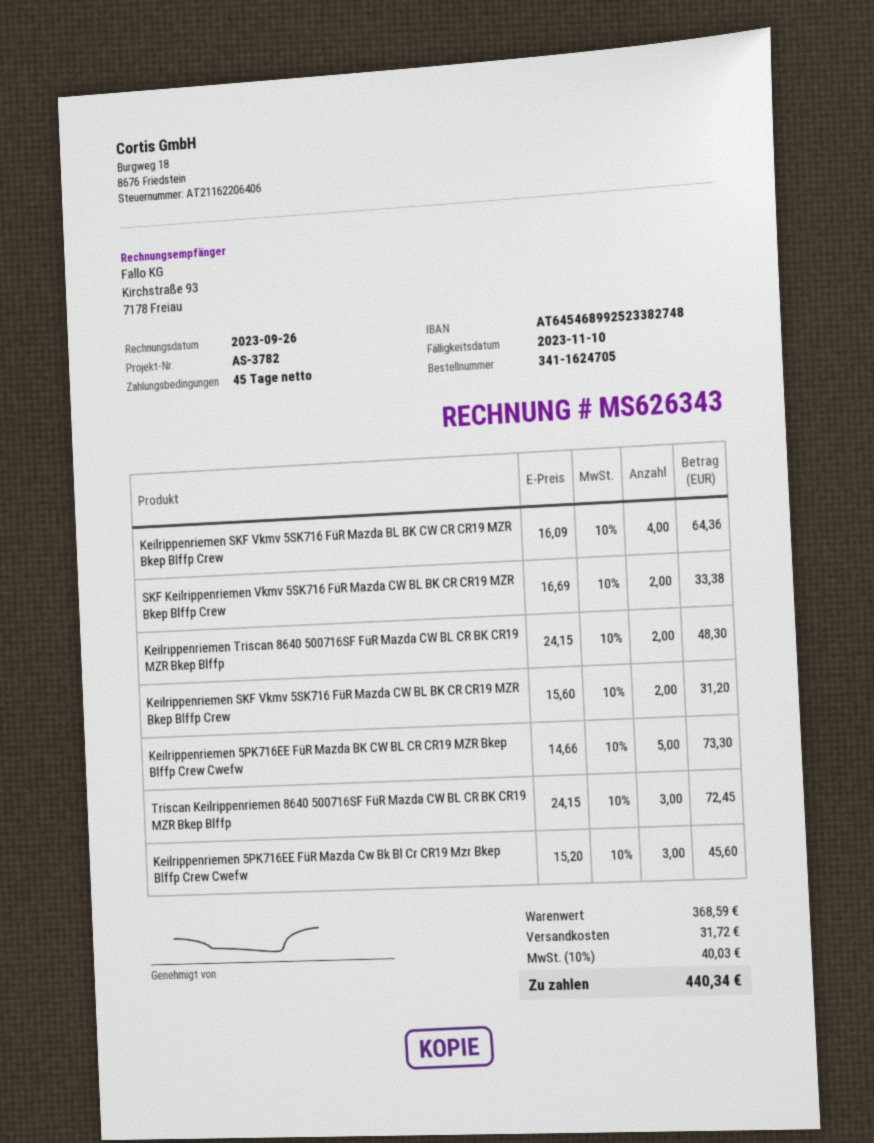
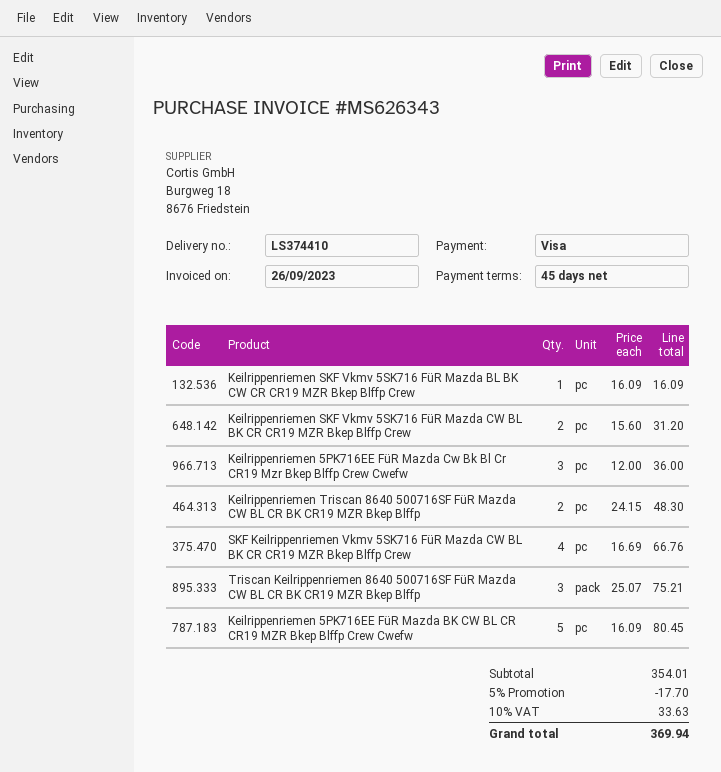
Keilrippenriemen SKF Vkmv 5SK716 FüR Mazda BL BK CW CR CR19 MZR Bkep Blffp Crew: 4 x 16.09 = 64.36 -> 1 x 16.09 = 16.09
SKF Keilrippenriemen Vkmv 5SK716 FüR Mazda CW BL BK CR CR19 MZR Bkep Blffp Crew: 2 x 16.69 = 33.38 -> 4 x 16.69 = 66.76
Keilrippenriemen 5PK716EE FüR Mazda BK CW BL CR CR19 MZR Bkep Blffp Crew Cwefw: 5 x 14.66 = 73.30 -> 5 x 16.09 = 80.45
Triscan Keilrippenriemen 8640 500716SF FüR Mazda CW BL CR BK CR19 MZR Bkep Blffp: 3 x 24.15 = 72.45 -> 3 x 25.07 = 75.21
Keilrippenriemen 5PK716EE FüR Mazda Cw Bk Bl Cr CR19 Mzr Bkep Blffp Crew Cwefw: 3 x 15.20 = 45.60 -> 3 x 12.00 = 36.00
subtotal: 368.59 -> 354.01
discount: none -> 5% = 17.70
shipping: 31.72 -> none
tax: 10% = 40.03 -> 10% = 33.63
total: 440.34 -> 369.94

